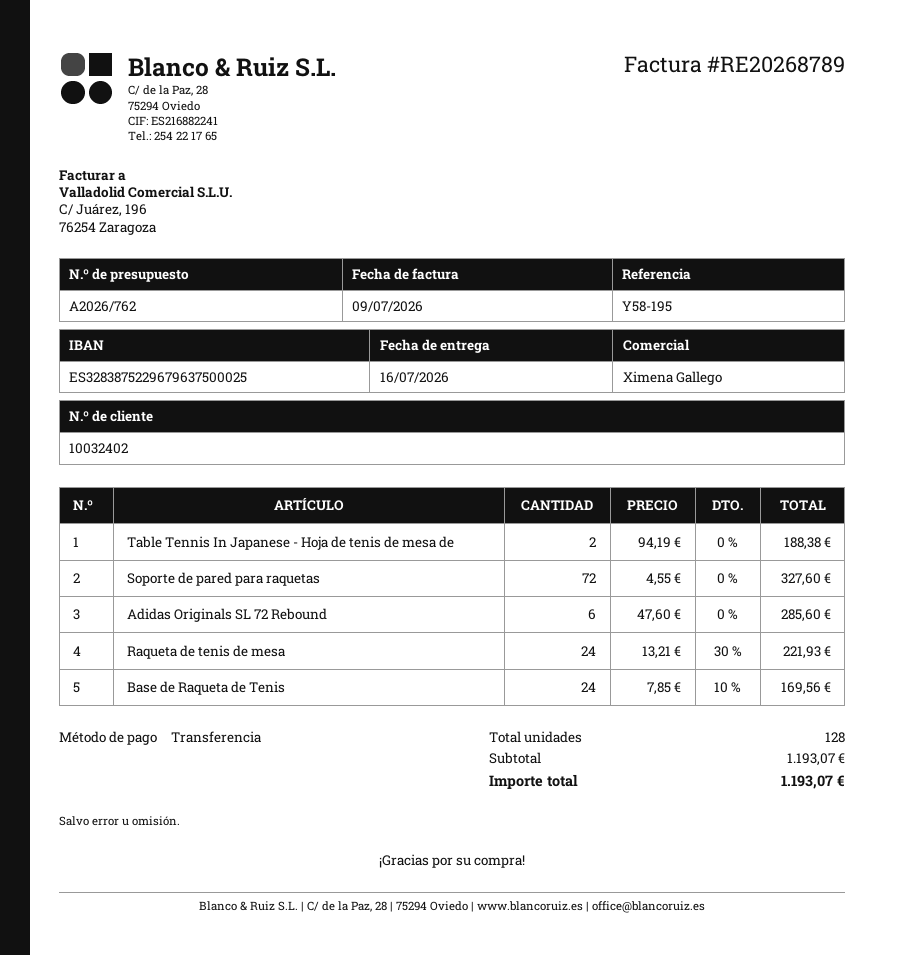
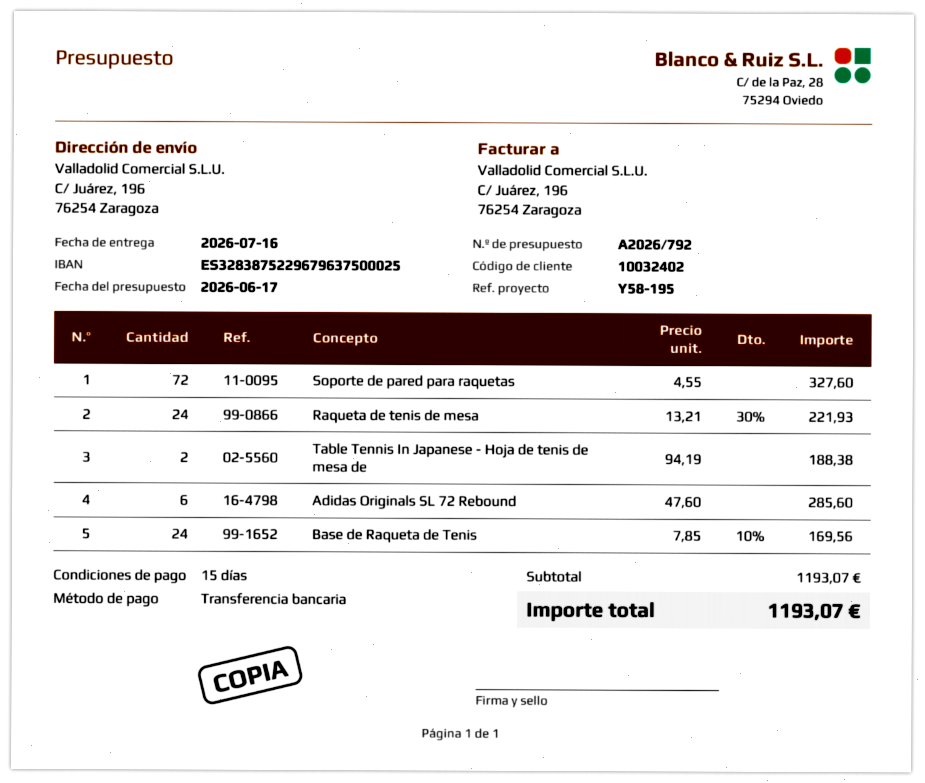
quote number: A2026/762 -> A2026/792

